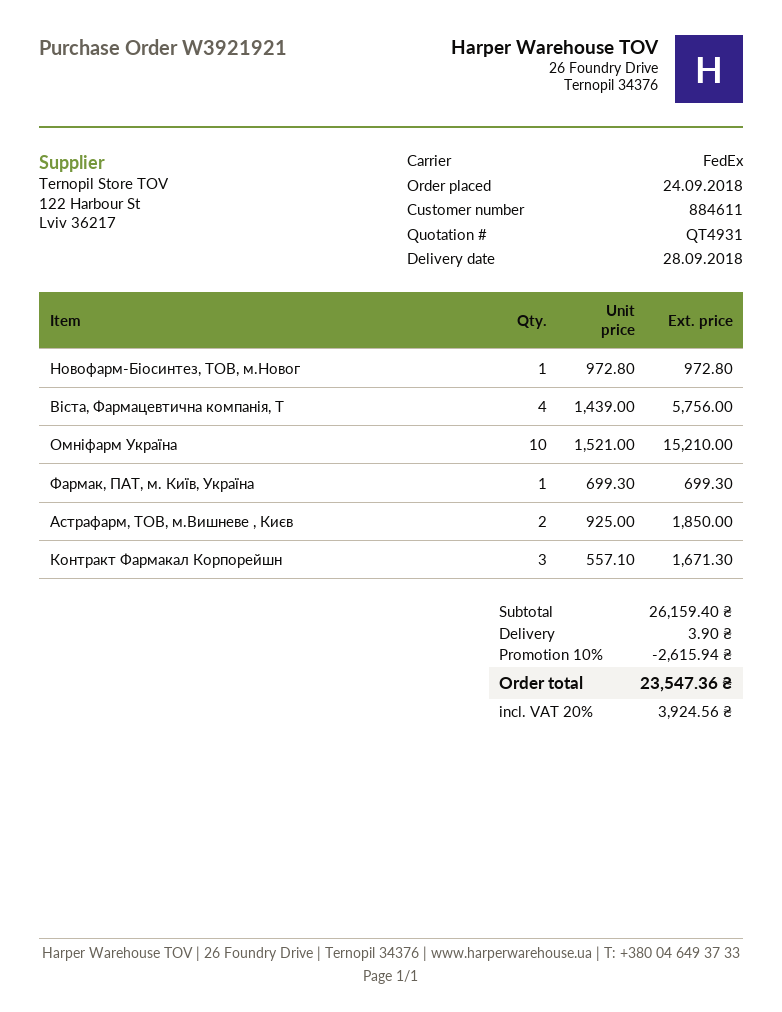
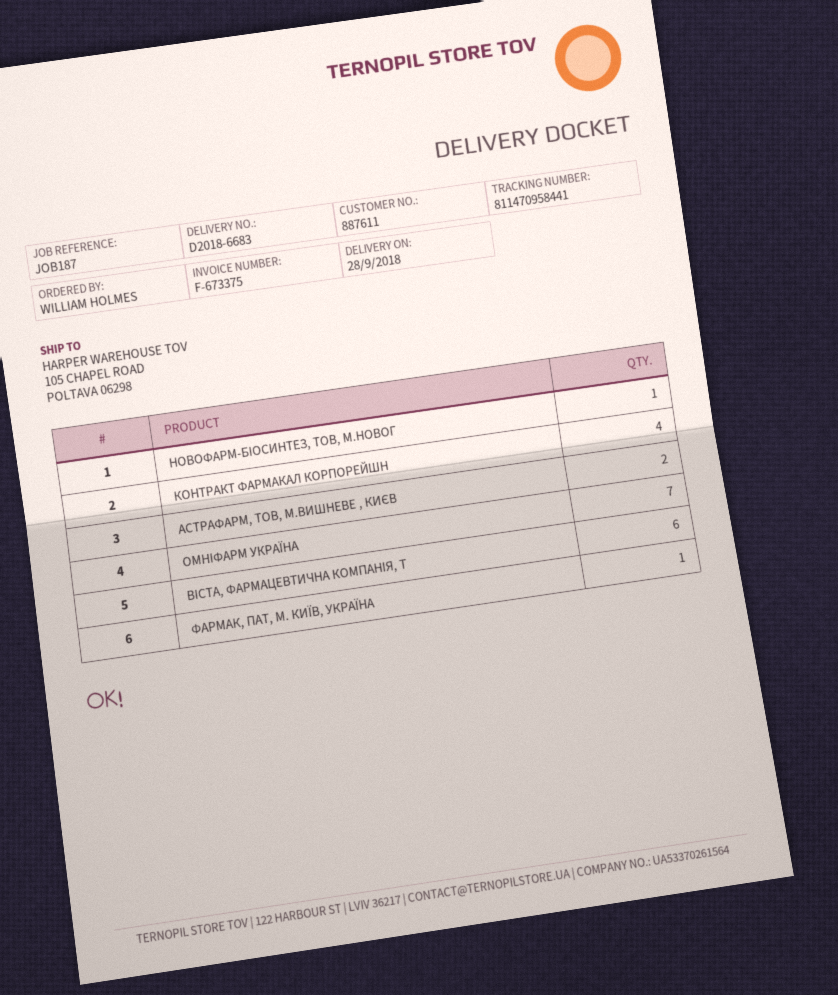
customer number: 884611 -> 887611
Віста, Фармацевтична компанія, Т: 4 -> 6
Омніфарм Україна: 10 -> 7
Контракт Фармакал Корпорейшн: 3 -> 4

